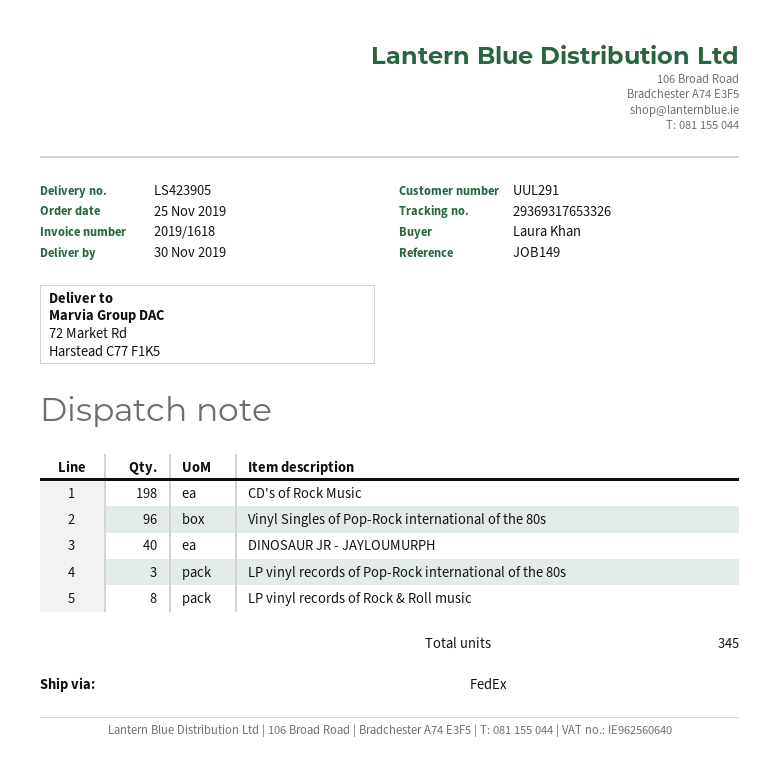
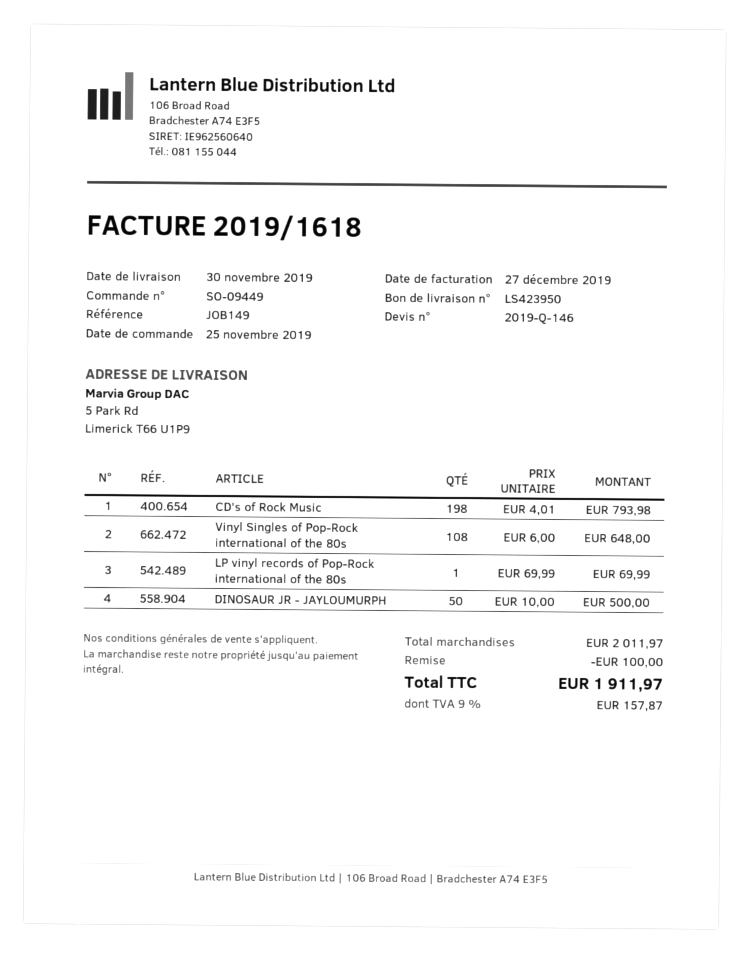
delivery note number: LS423905 -> LS423950
ship to: 72 Market Rd, Harstead C77 F1K5 -> 5 Park Rd, Limerick T66 U1P9
Vinyl Singles of Pop-Rock international of the 80s: 96 -> 108
DINOSAUR JR - JAYLOUMURPH: 40 -> 50
LP vinyl records of Pop-Rock international of the 80s: 3 -> 1
LP vinyl records of Rock & Roll music: 8 -> none

